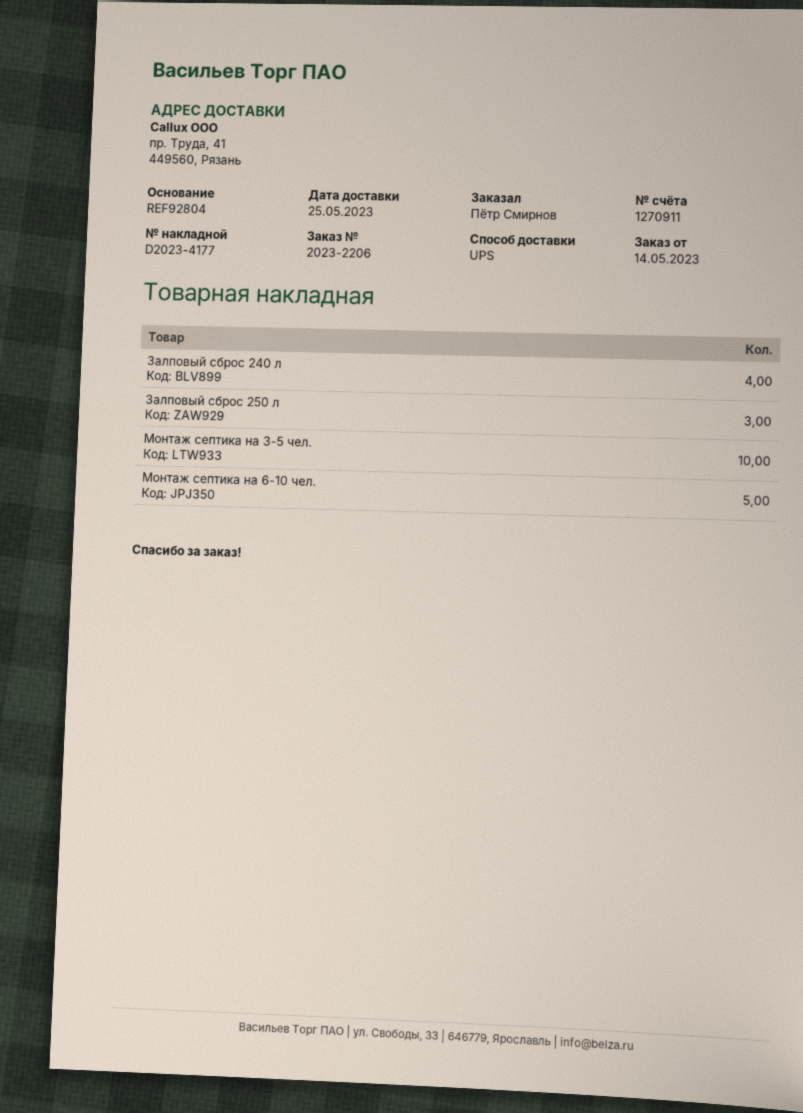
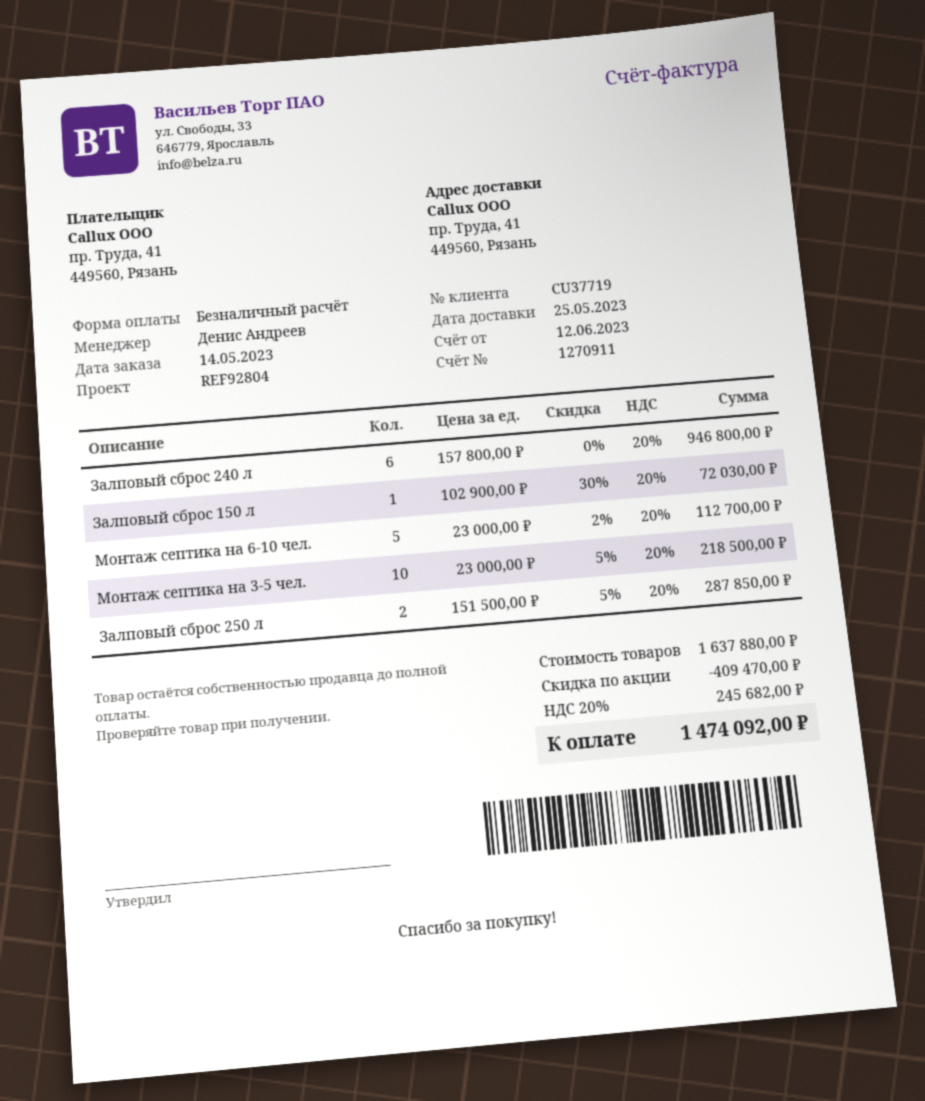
Залповый сброс 240 л: 4 -> 6
Залповый сброс 250 л: 3 -> 2
Залповый сброс 150 л: none -> 1

